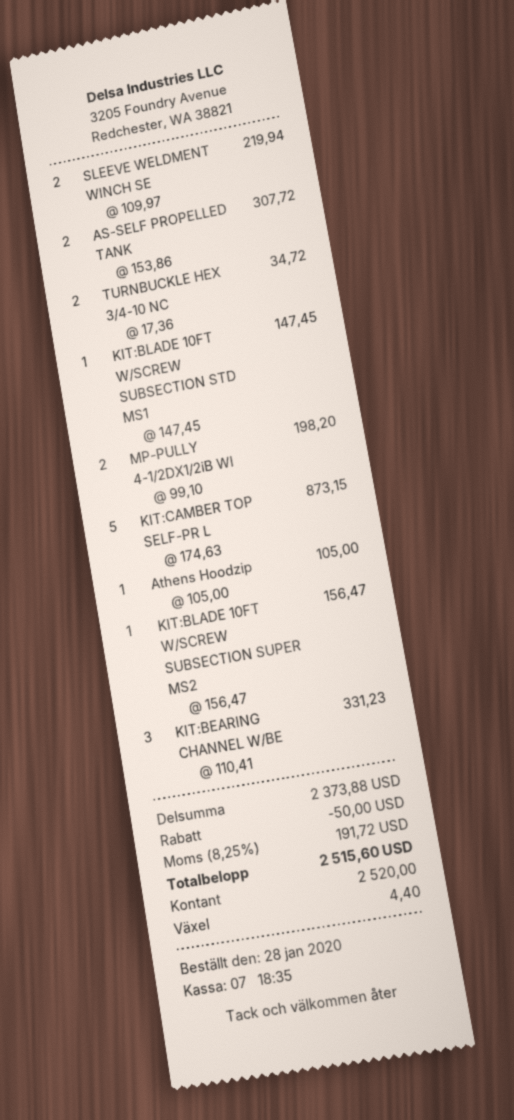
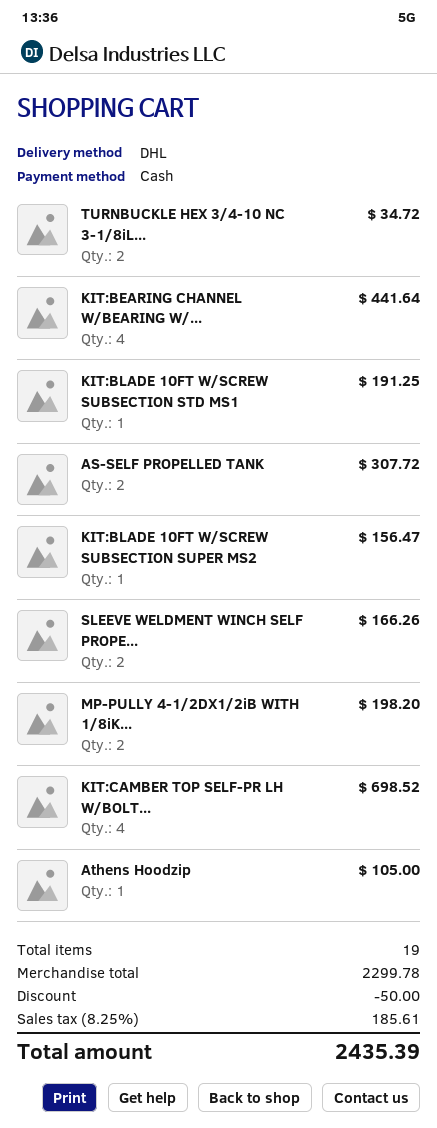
SLEEVE WELDMENT WINCH SE: 2 for 219.94 -> 2 for 166.26
KIT:BLADE 10FT W/SCREW SUBSECTION STD MS1: 1 for 147.45 -> 1 for 191.25
KIT:CAMBER TOP SELF-PR L: 5 for 873.15 -> 4 for 698.52
KIT:BEARING CHANNEL W/BE: 3 for 331.23 -> 4 for 441.64
subtotal: 2373.88 -> 2299.78
tax: 8.25% = 191.72 -> 8.25% = 185.61
total: 2515.60 -> 2435.39

